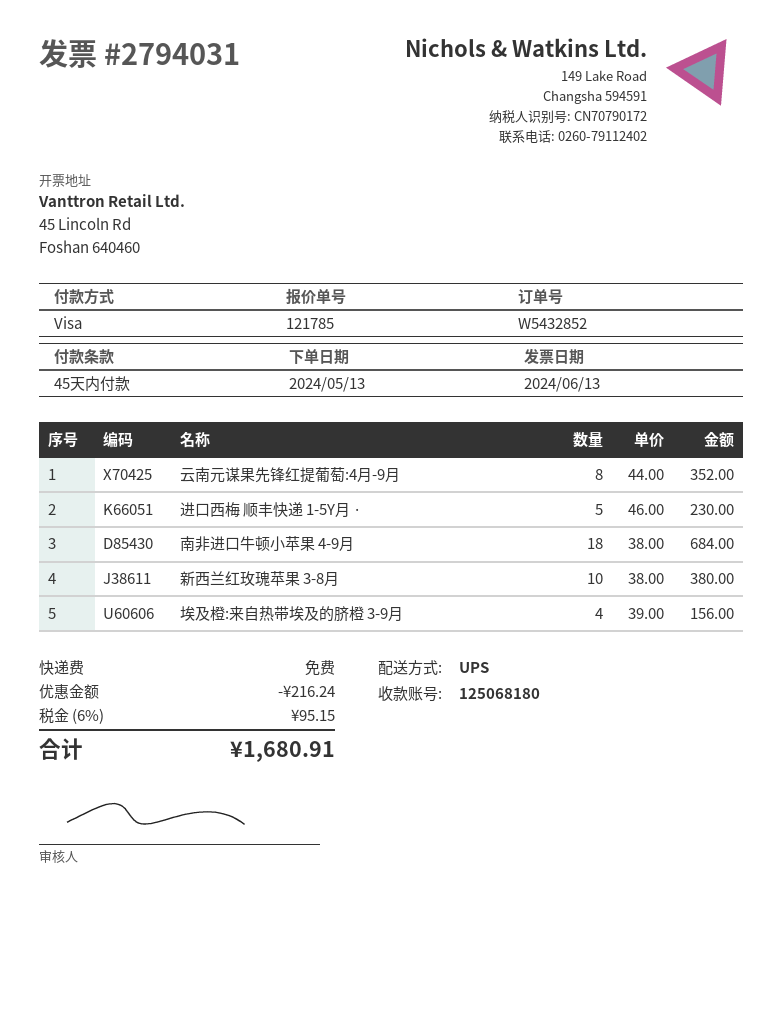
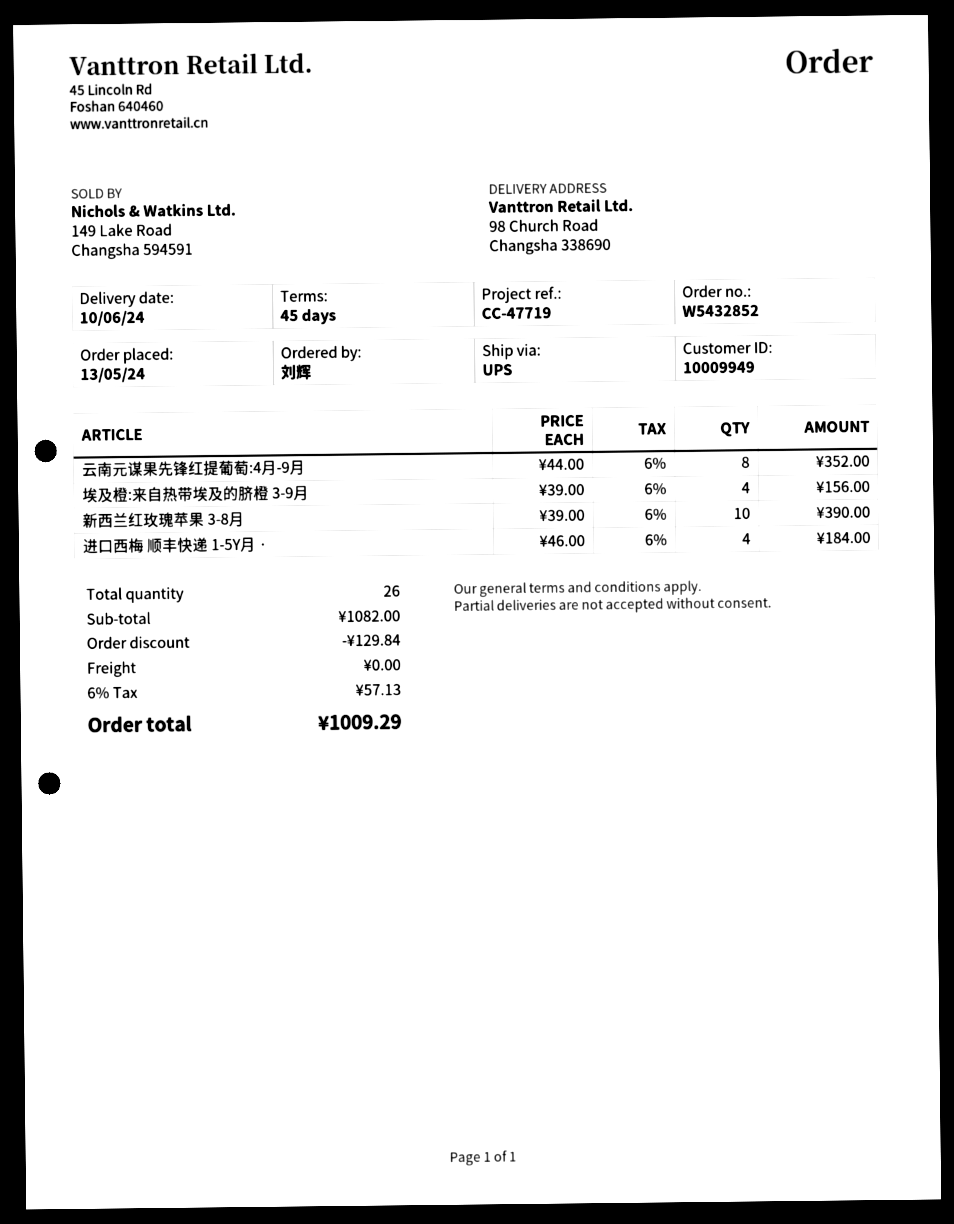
进口西梅 顺丰快递 1-5Y月 ·: 5 x 46.00 = 230.00 -> 4 x 46.00 = 184.00
南非进口牛顿小苹果 4-9月: 18 x 38.00 = 684.00 -> none
新西兰红玫瑰苹果 3-8月: 10 x 38.00 = 380.00 -> 10 x 39.00 = 390.00
discount: 216.24 -> 129.84
tax: 6% = 95.15 -> 6% = 57.13
total: 1680.91 -> 1009.29

